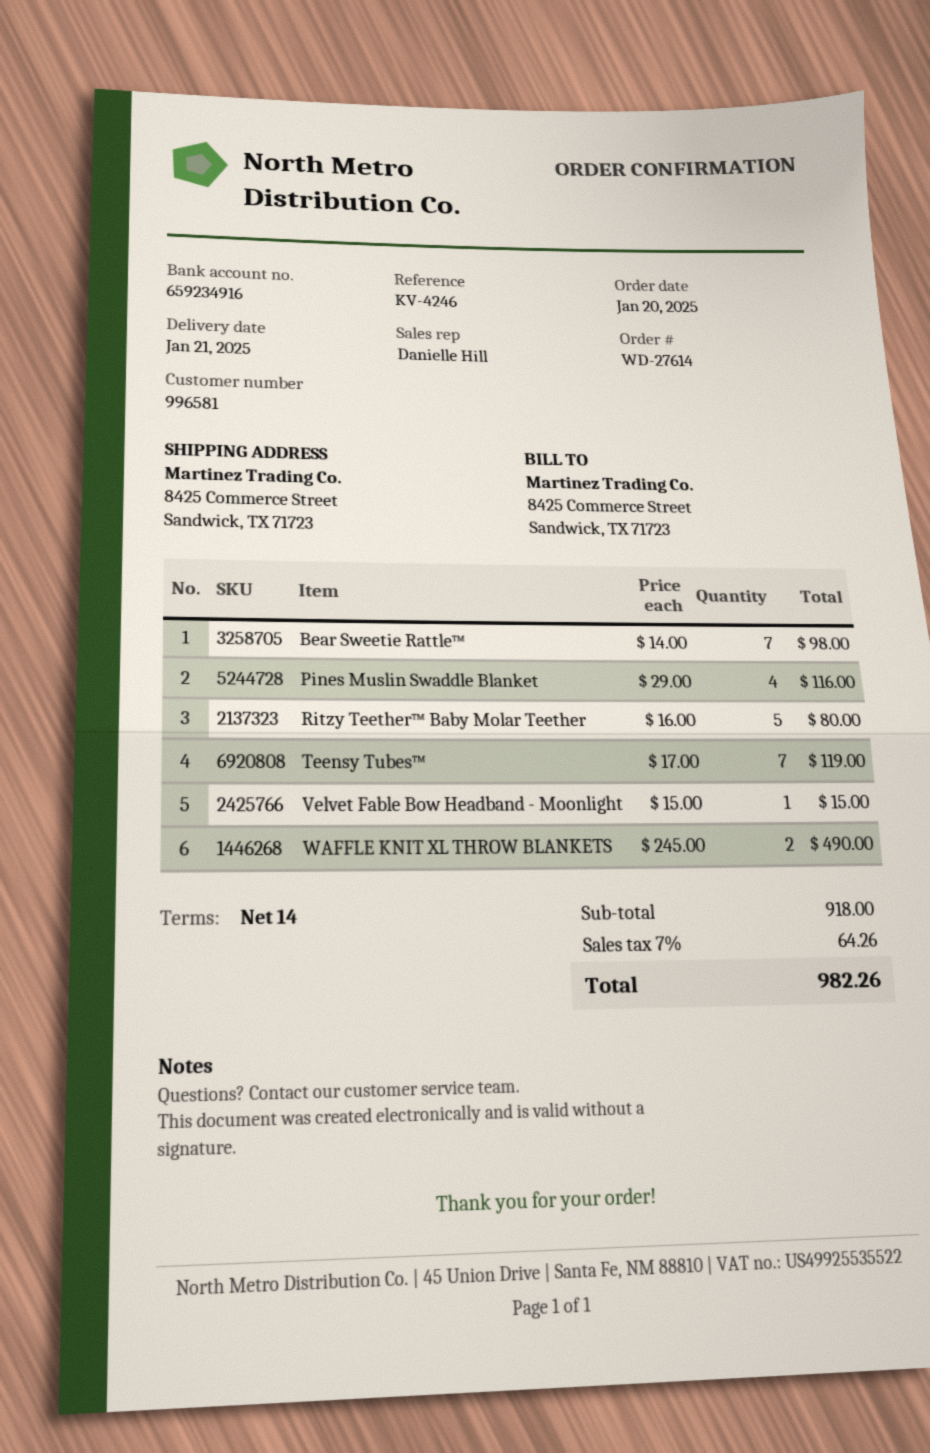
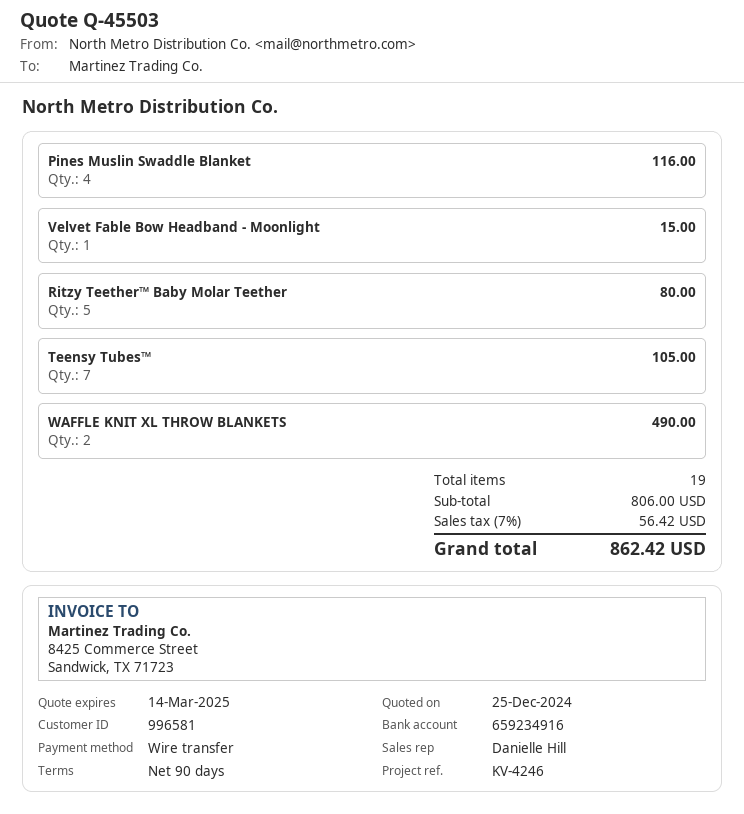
payment terms: 14 days -> 90 days
Bear Sweetie Rattle™: 7 for 98.00 -> none
Teensy Tubes™: 7 for 119.00 -> 7 for 105.00
subtotal: 918.00 -> 806.00
tax: 7% = 64.26 -> 7% = 56.42
total: 982.26 -> 862.42

